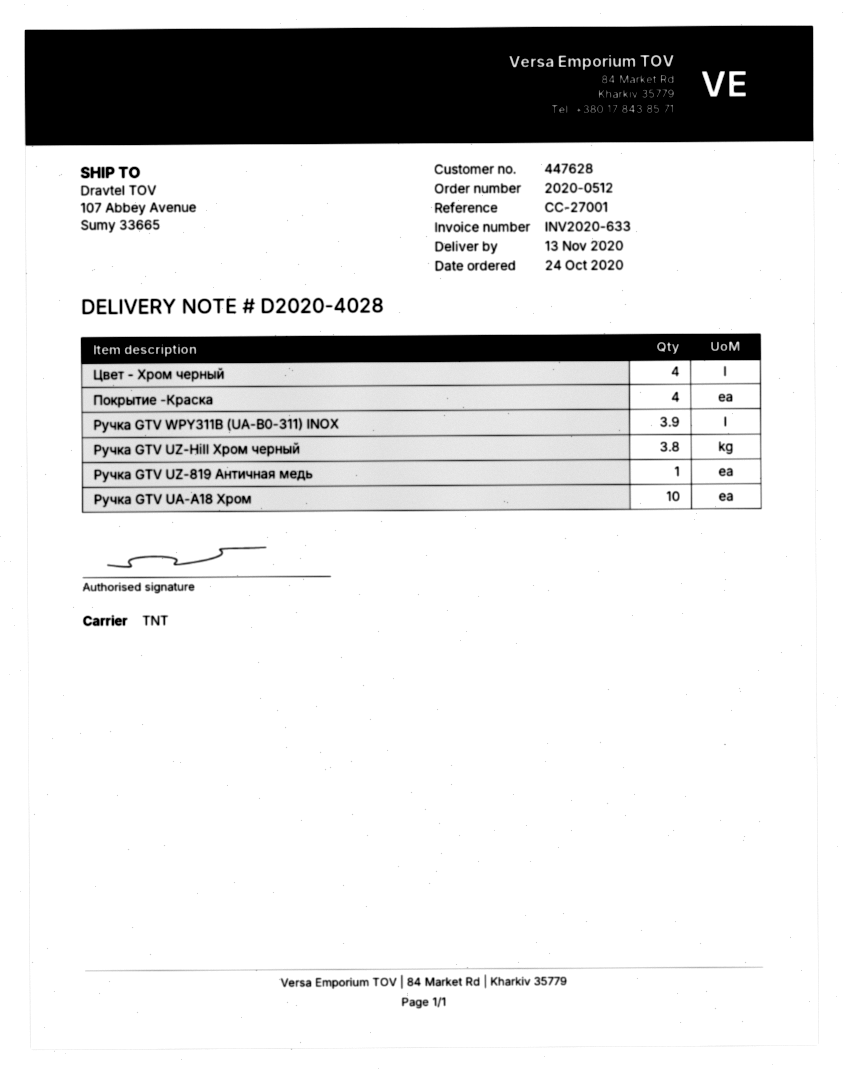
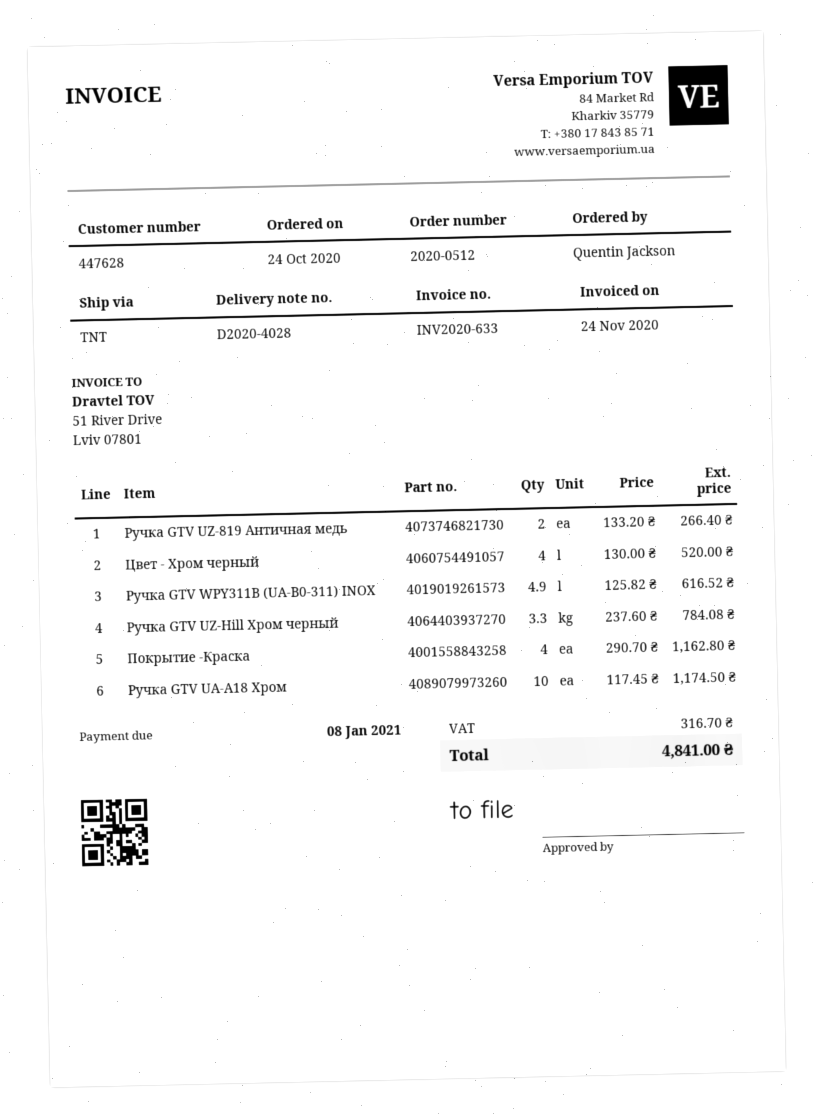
Ручка GTV WPY311B (UA-B0-311) INOX: 3.9 -> 4.9
Ручка GTV UZ-Hill Хром черный: 3.8 -> 3.3
Ручка GTV UZ-819 Античная медь: 1 -> 2

